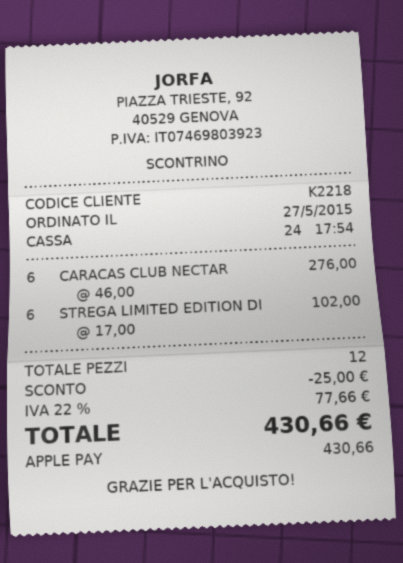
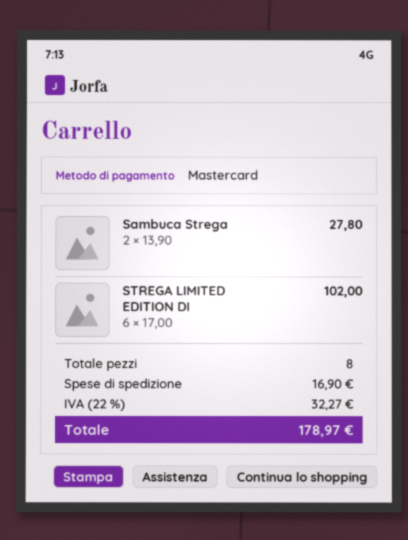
payment method: Apple Pay -> Mastercard
CARACAS CLUB NECTAR: 6 x 46.00 = 276.00 -> none
Sambuca Strega: none -> 2 x 13.90 = 27.80
total quantity: 12 -> 8
discount: 25.00 -> none
shipping: none -> 16.90
tax: 22% = 77.66 -> 22% = 32.27
total: 430.66 -> 178.97

